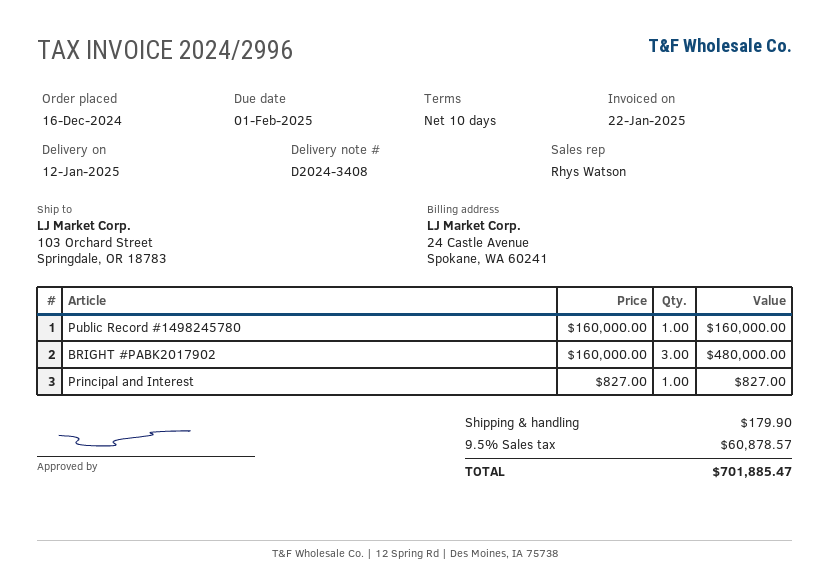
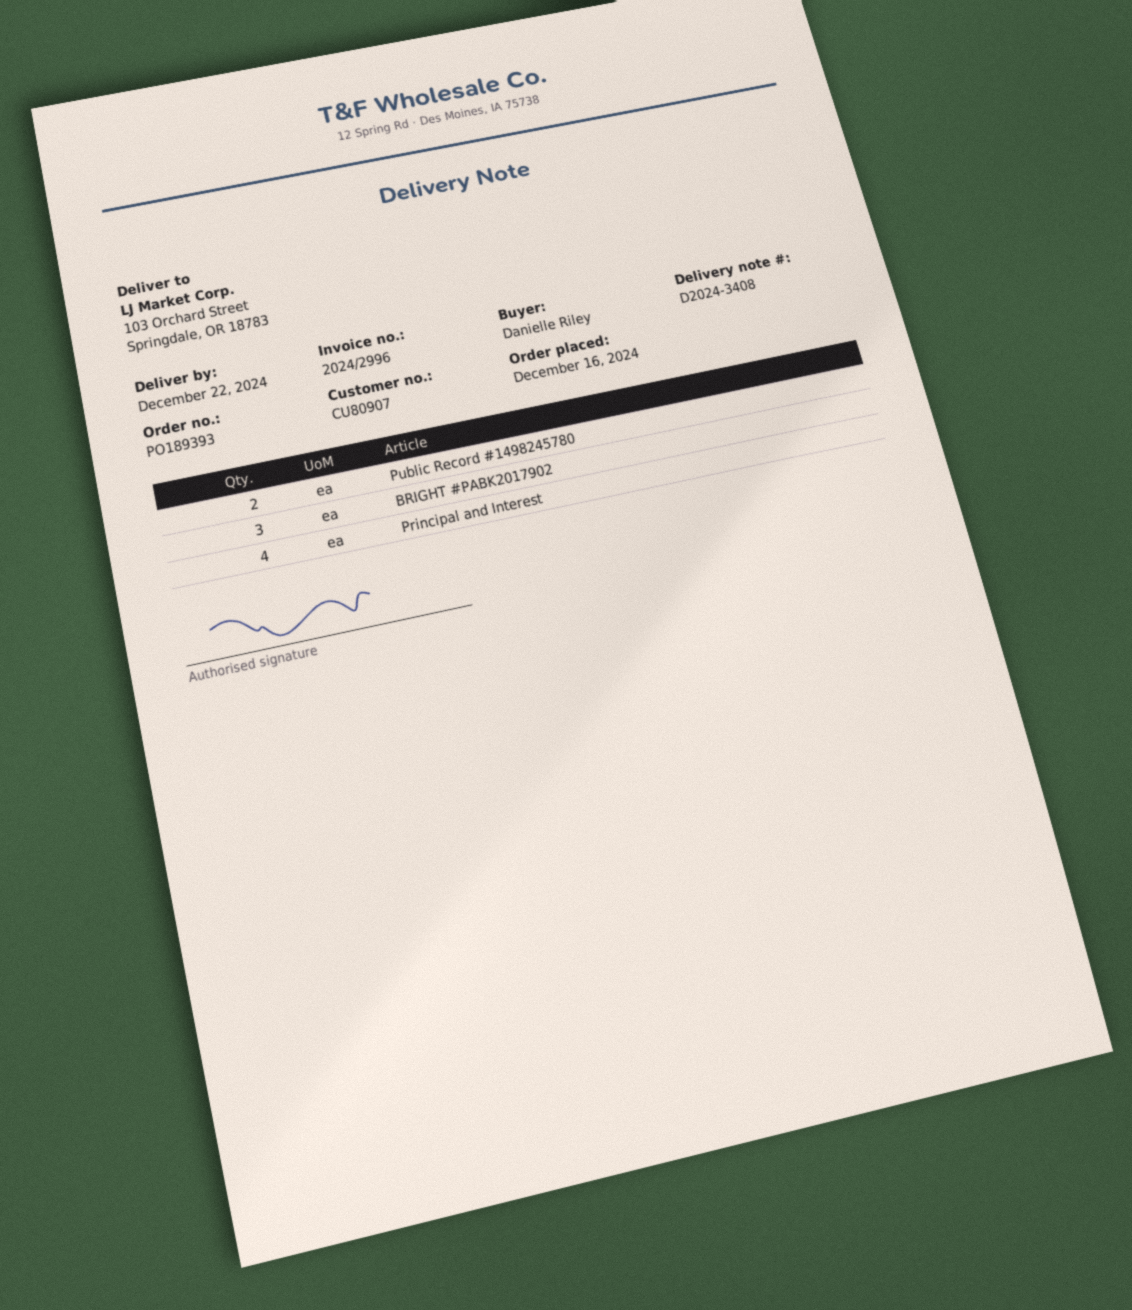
delivery date: 2025-01-12 -> 2024-12-22
Public Record #1498245780: 1 -> 2
Principal and Interest: 1 -> 4

